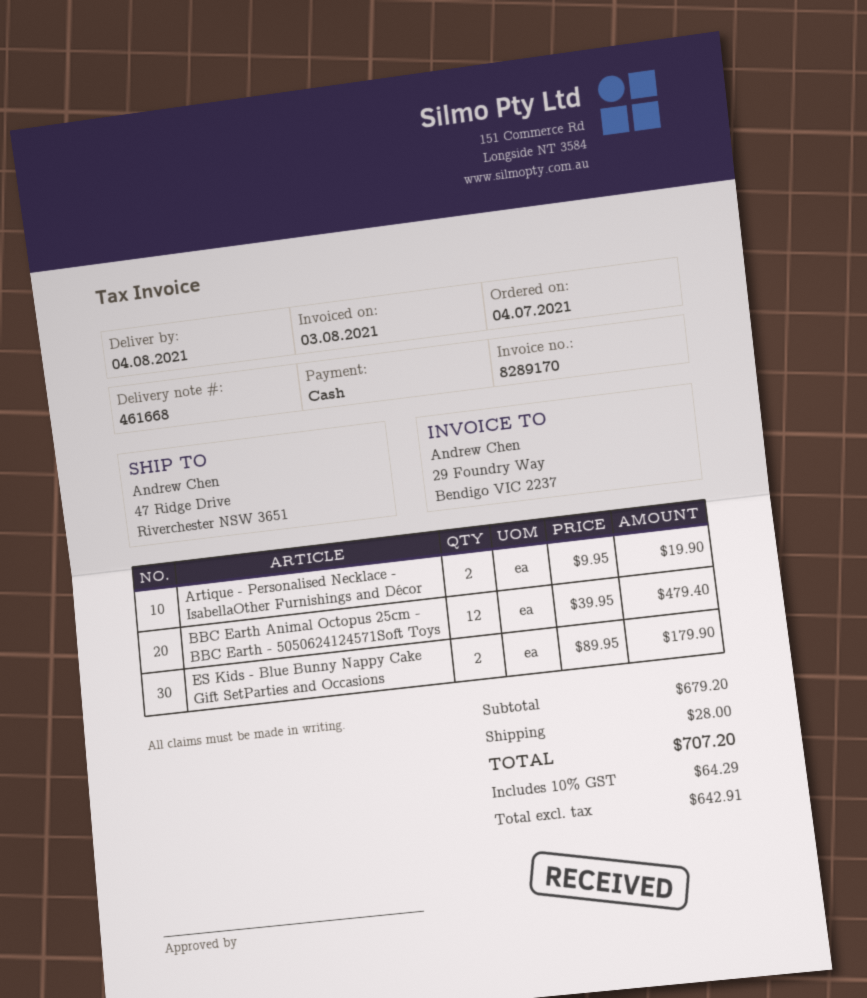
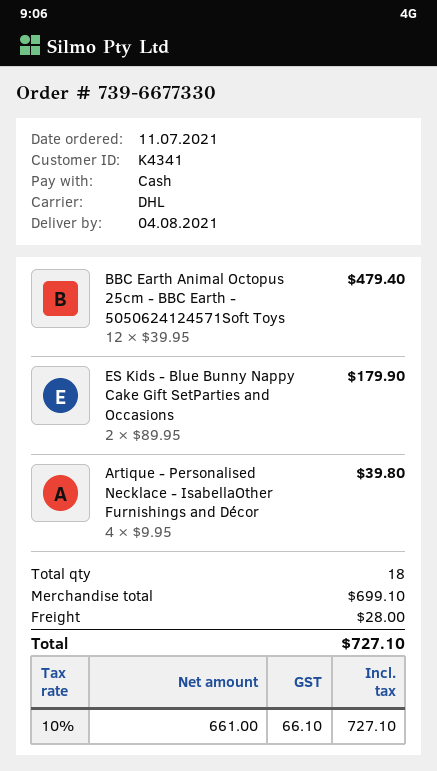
order date: 2021-07-04 -> 2021-07-11
Artique - Personalised Necklace - IsabellaOther Furnishings and Décor: 2 x 9.95 = 19.90 -> 4 x 9.95 = 39.80
subtotal: 679.20 -> 699.10
net: 642.91 -> 661.00
tax: 10% = 64.29 -> 10% = 66.10
total: 707.20 -> 727.10

